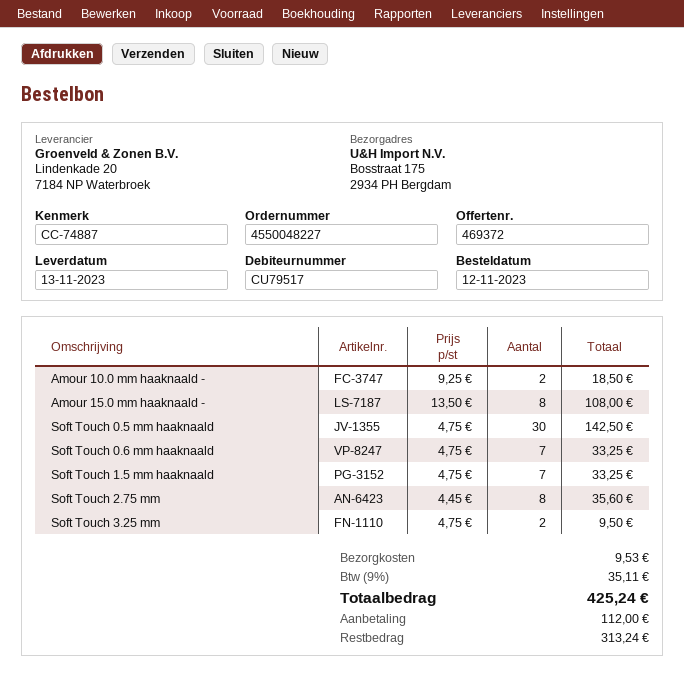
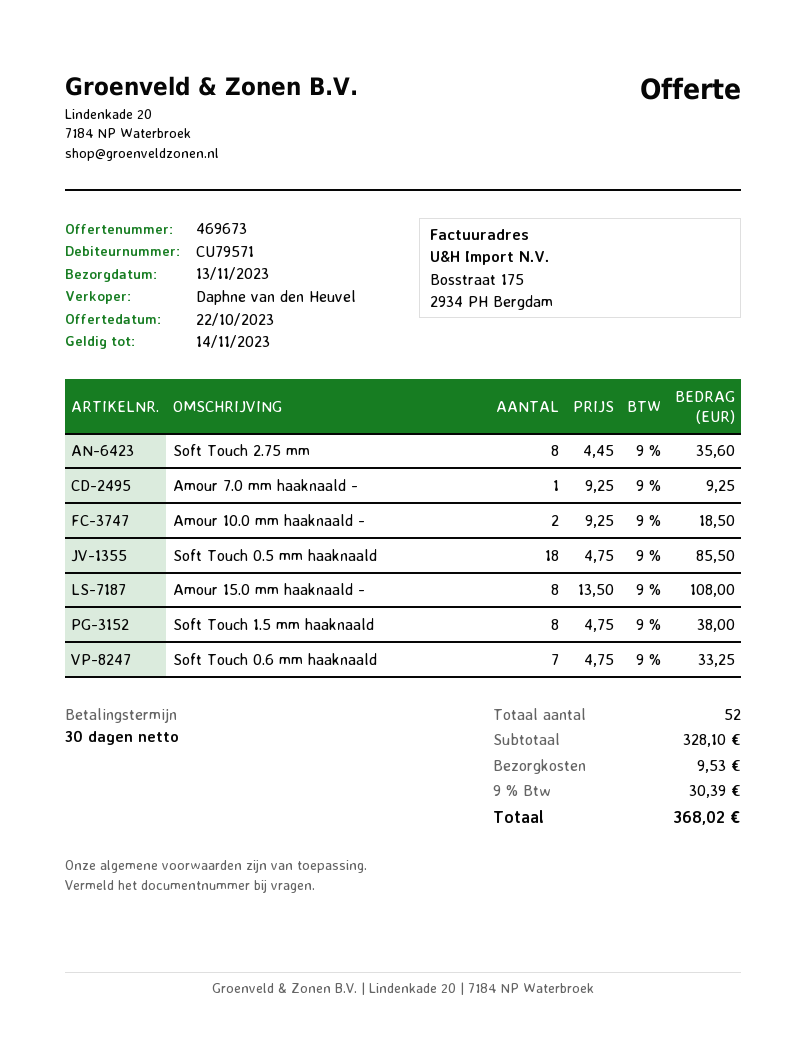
quote number: 469372 -> 469673
customer number: CU79517 -> CU79571
Soft Touch 0.5 mm haaknaald: 30 x 4.75 = 142.50 -> 18 x 4.75 = 85.50
Soft Touch 1.5 mm haaknaald: 7 x 4.75 = 33.25 -> 8 x 4.75 = 38.00
Soft Touch 3.25 mm: 2 x 4.75 = 9.50 -> none
Amour 7.0 mm haaknaald -: none -> 1 x 9.25 = 9.25
tax: 9% = 35.11 -> 9% = 30.39
total: 425.24 -> 368.02

